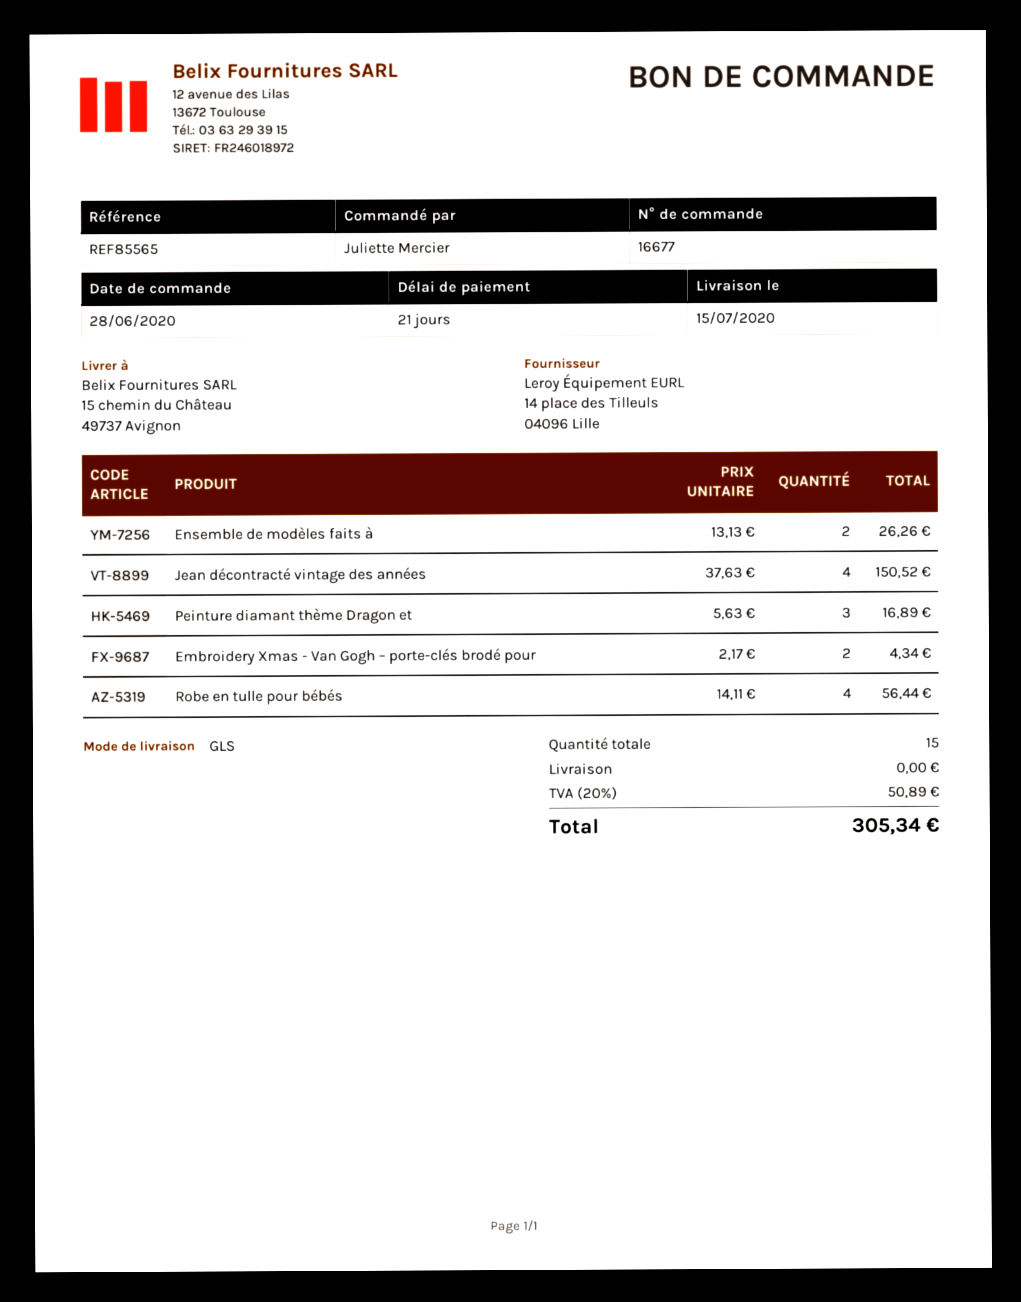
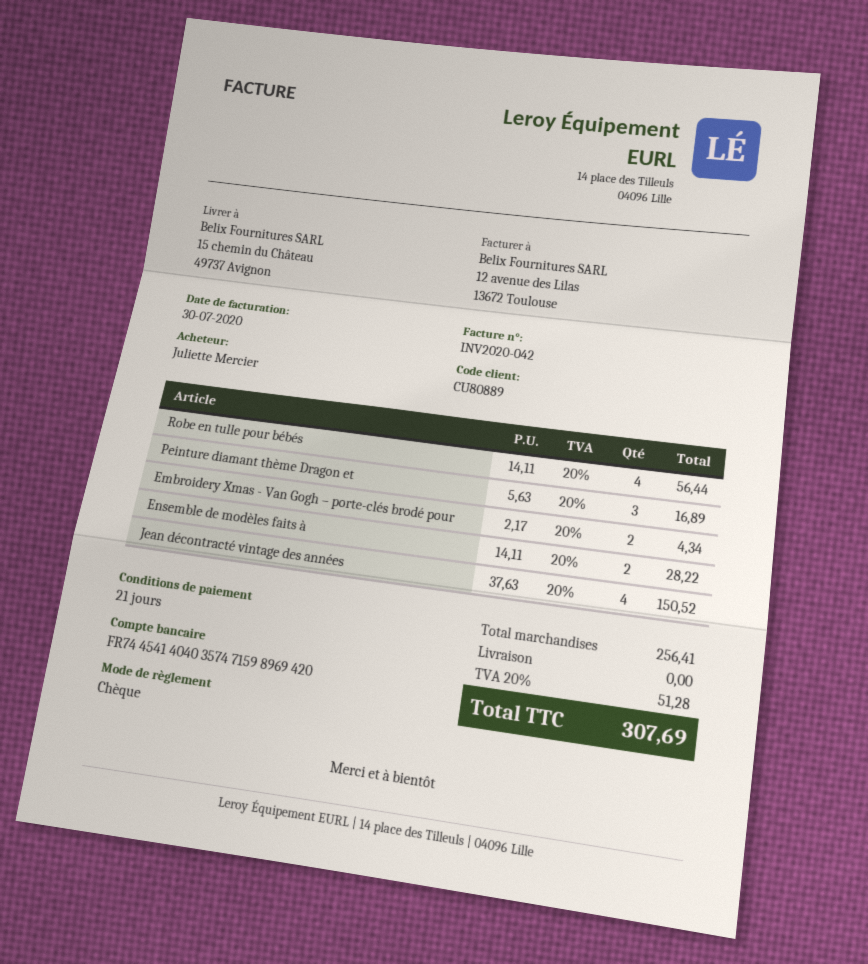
Ensemble de modèles faits à: 2 x 13.13 = 26.26 -> 2 x 14.11 = 28.22
tax: 20% = 50.89 -> 20% = 51.28
total: 305.34 -> 307.69

